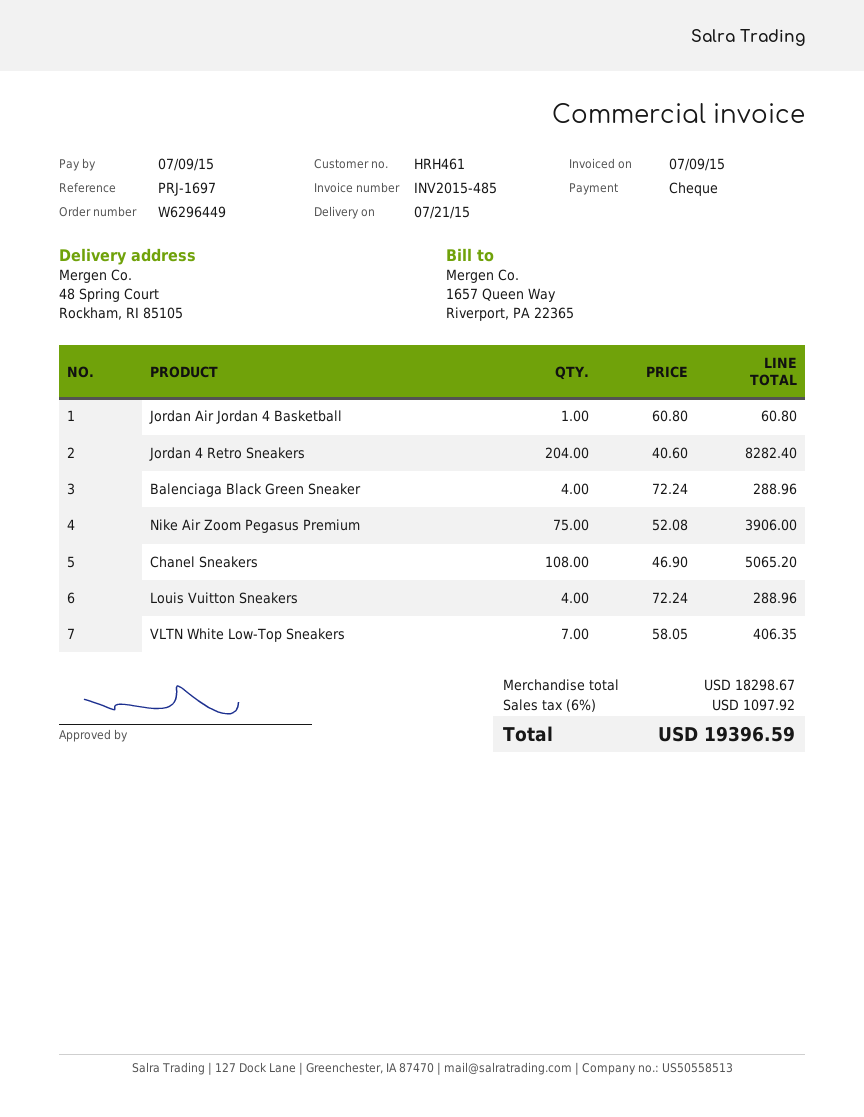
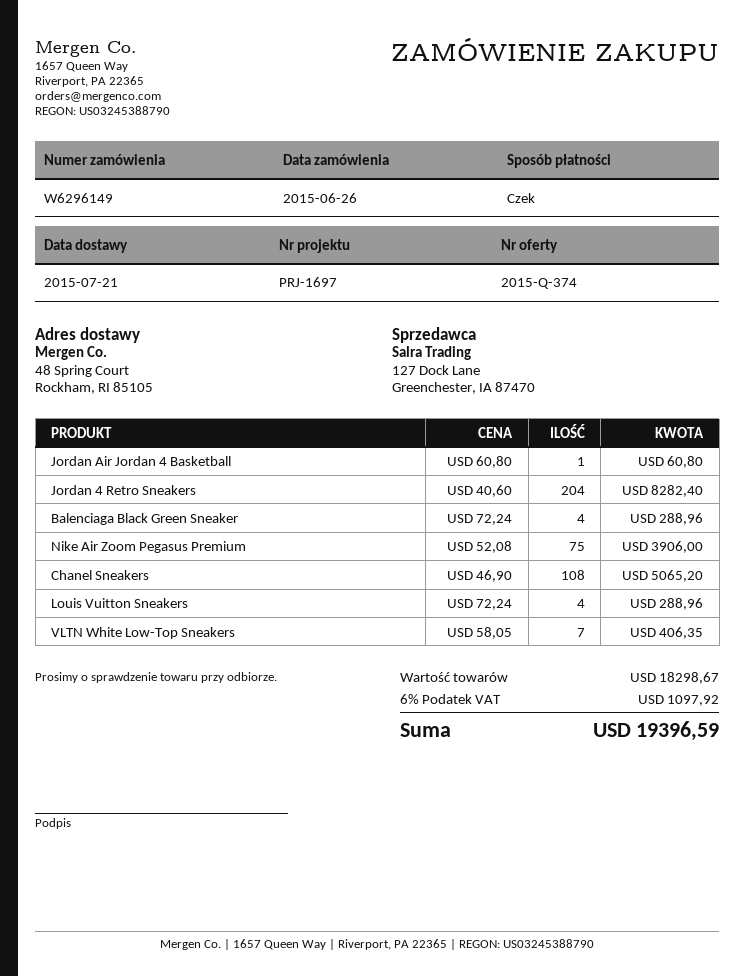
order number: W6296449 -> W6296149

